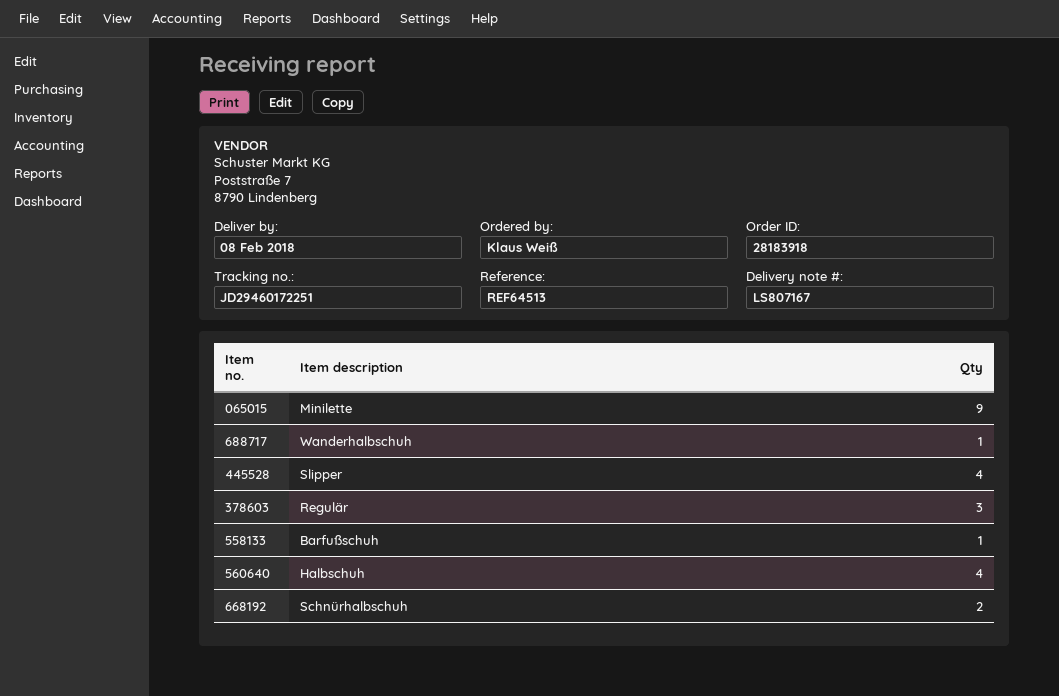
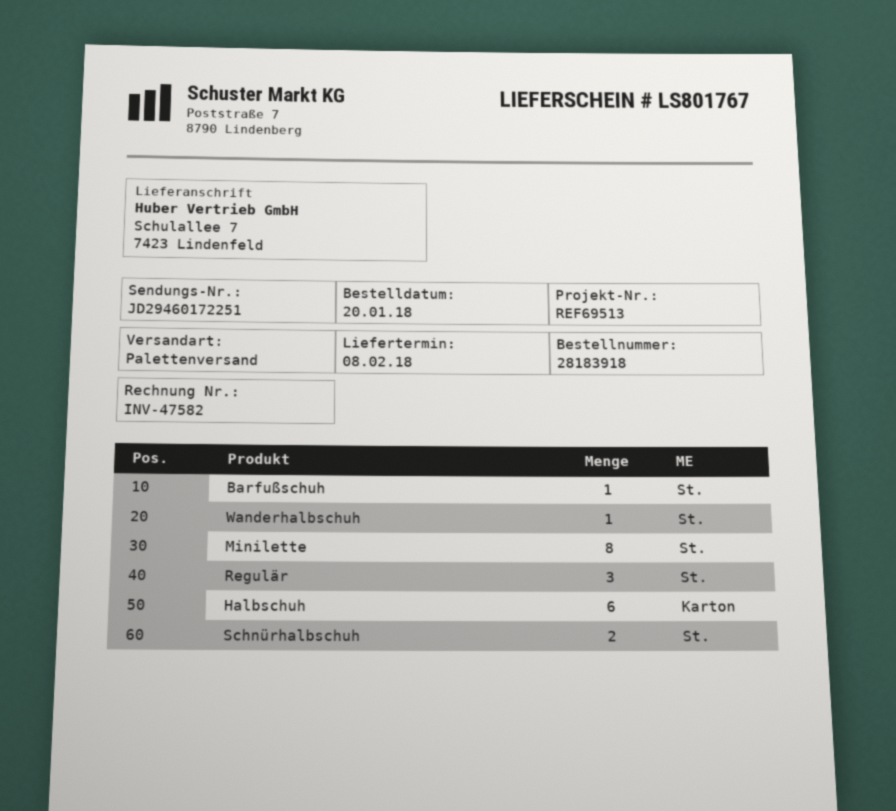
delivery note number: LS807167 -> LS801767
reference: REF64513 -> REF69513
Minilette: 9 -> 8
Slipper: 4 -> none
Halbschuh: 4 -> 6

